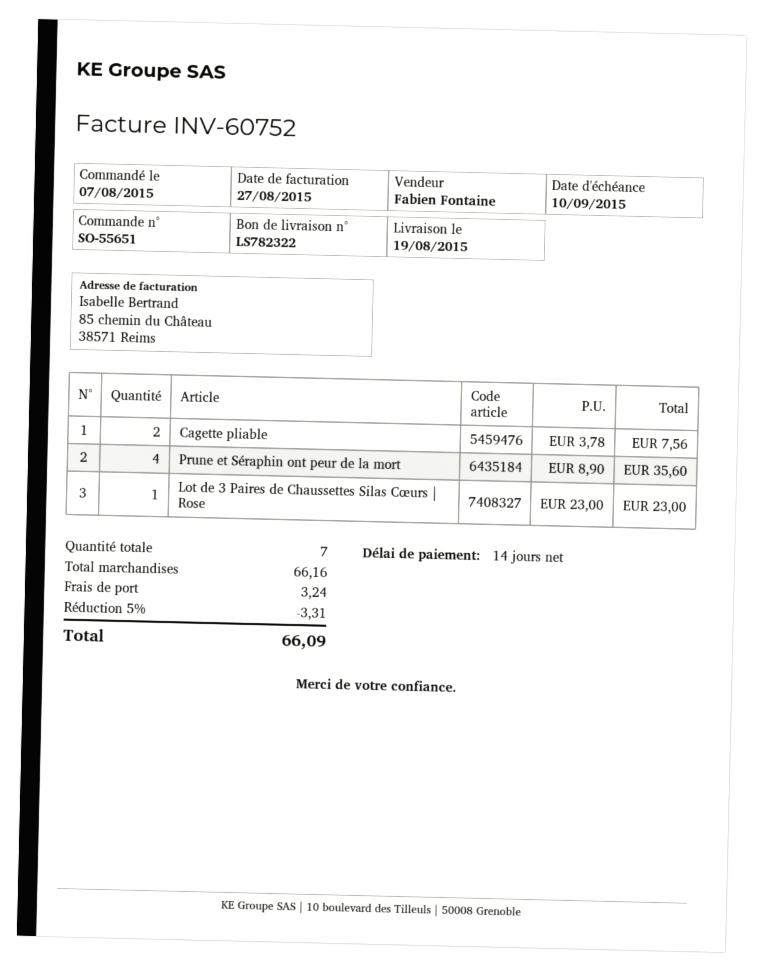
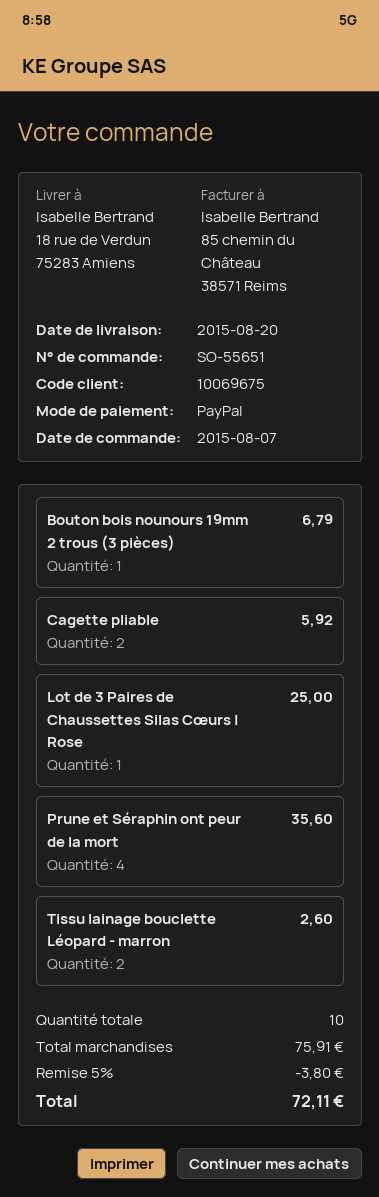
delivery date: 2015-08-19 -> 2015-08-20
Cagette pliable: 2 for 7.56 -> 2 for 5.92
Lot de 3 Paires de Chaussettes Silas Cœurs | Rose: 1 for 23.00 -> 1 for 25.00
Bouton bois nounours 19mm 2 trous (3 pièces): none -> 1 for 6.79
Tissu lainage bouclette Léopard - marron: none -> 2 for 2.60
total quantity: 7 -> 10
subtotal: 66.16 -> 75.91
discount: 5% = 3.31 -> 5% = 3.80
shipping: 3.24 -> none
total: 66.09 -> 72.11

